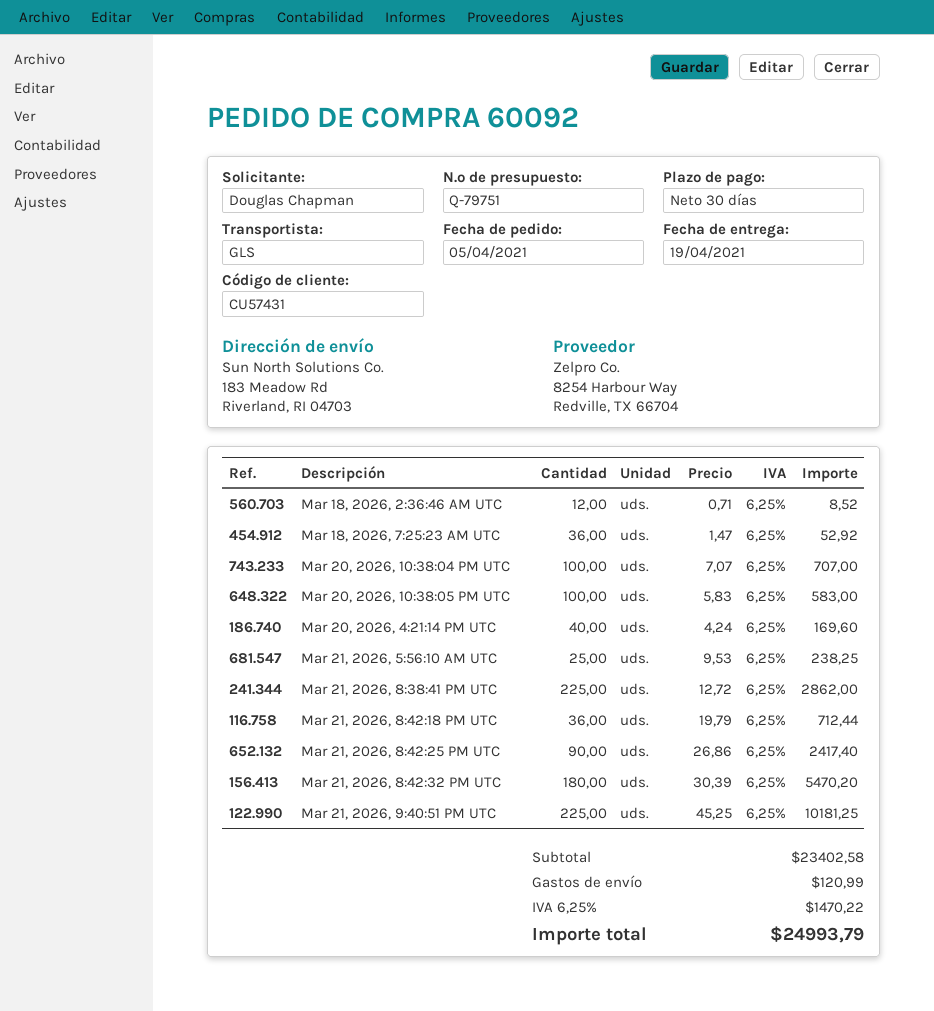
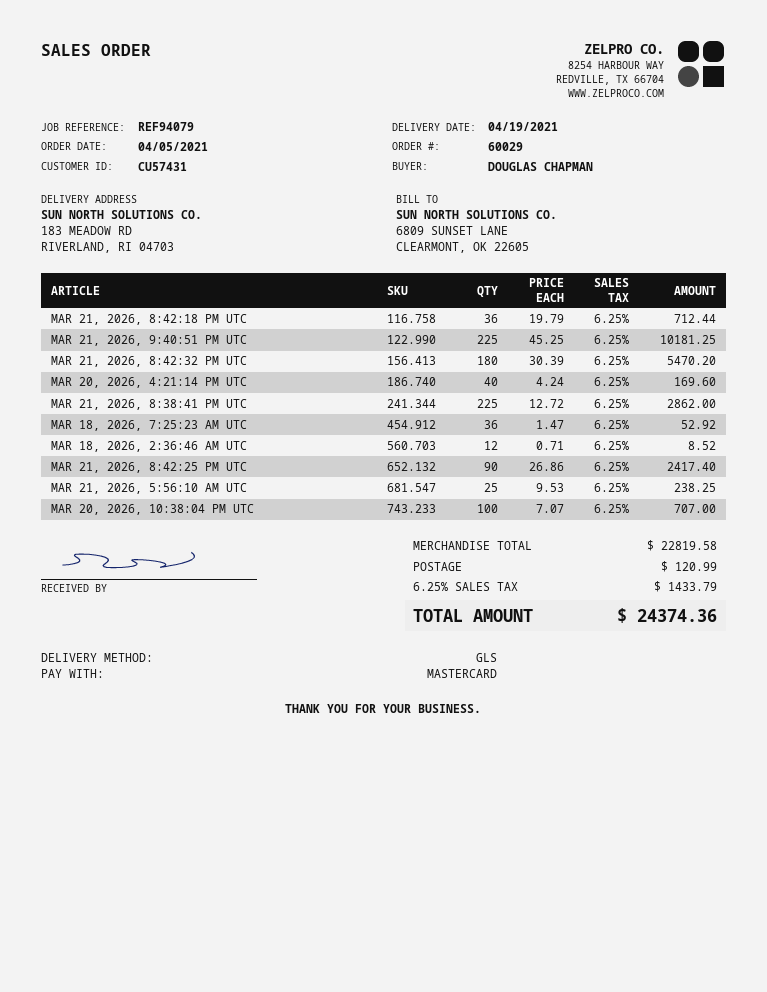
order number: 60092 -> 60029
Mar 20, 2026, 10:38:05 PM UTC: 100 x 5.83 = 583.00 -> none
subtotal: 23402.58 -> 22819.58
tax: 6.25% = 1470.22 -> 6.25% = 1433.79
total: 24993.79 -> 24374.36

